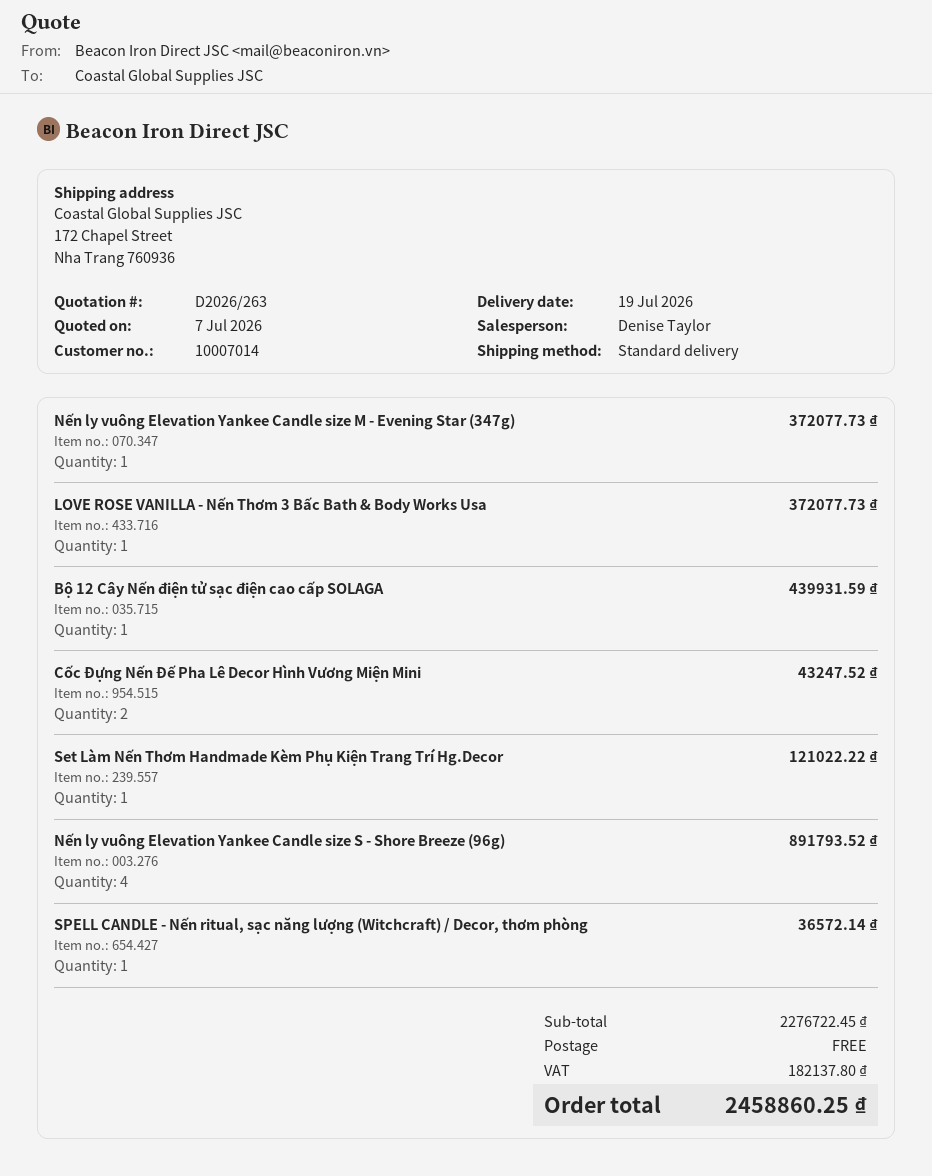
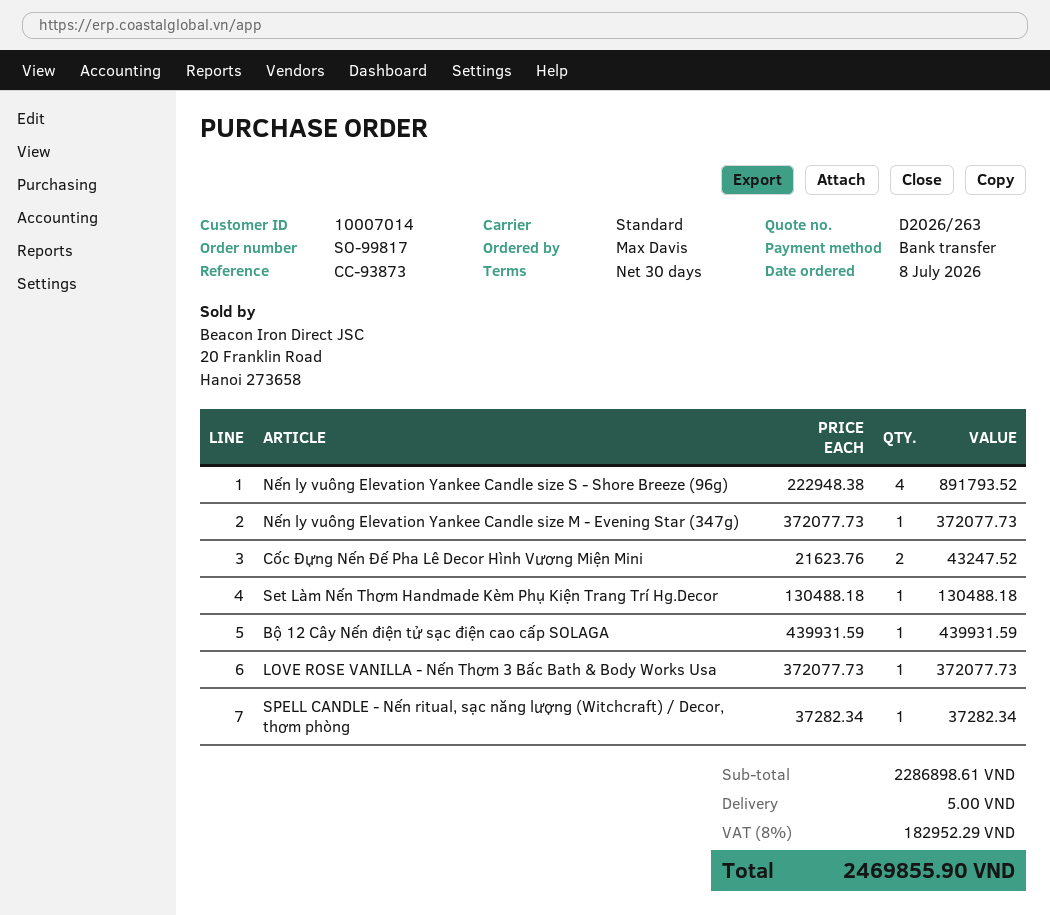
Set Làm Nến Thơm Handmade Kèm Phụ Kiện Trang Trí Hg.Decor: 1 for 121022.22 -> 1 for 130488.18
SPELL CANDLE - Nến ritual, sạc năng lượng (Witchcraft) / Decor, thơm phòng: 1 for 36572.14 -> 1 for 37282.34
subtotal: 2276722.45 -> 2286898.61
shipping: 0.00 -> 5.00
tax: 182137.80 -> 182952.29
total: 2458860.25 -> 2469855.90

